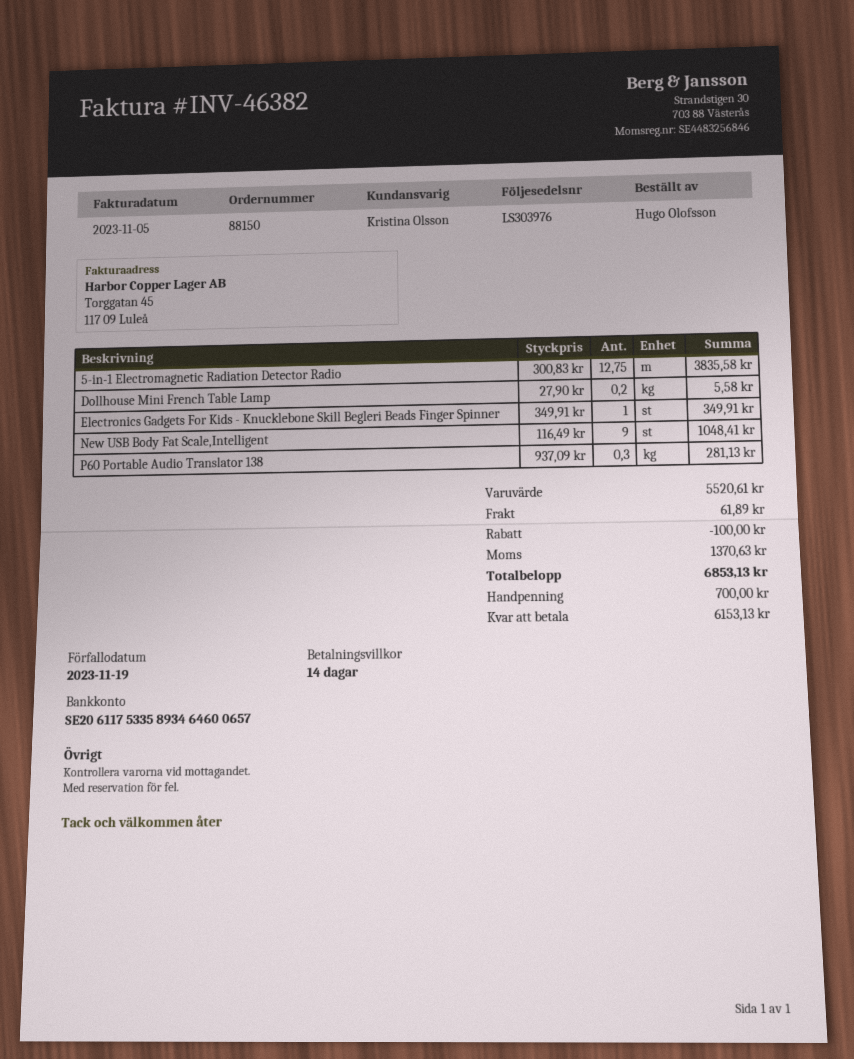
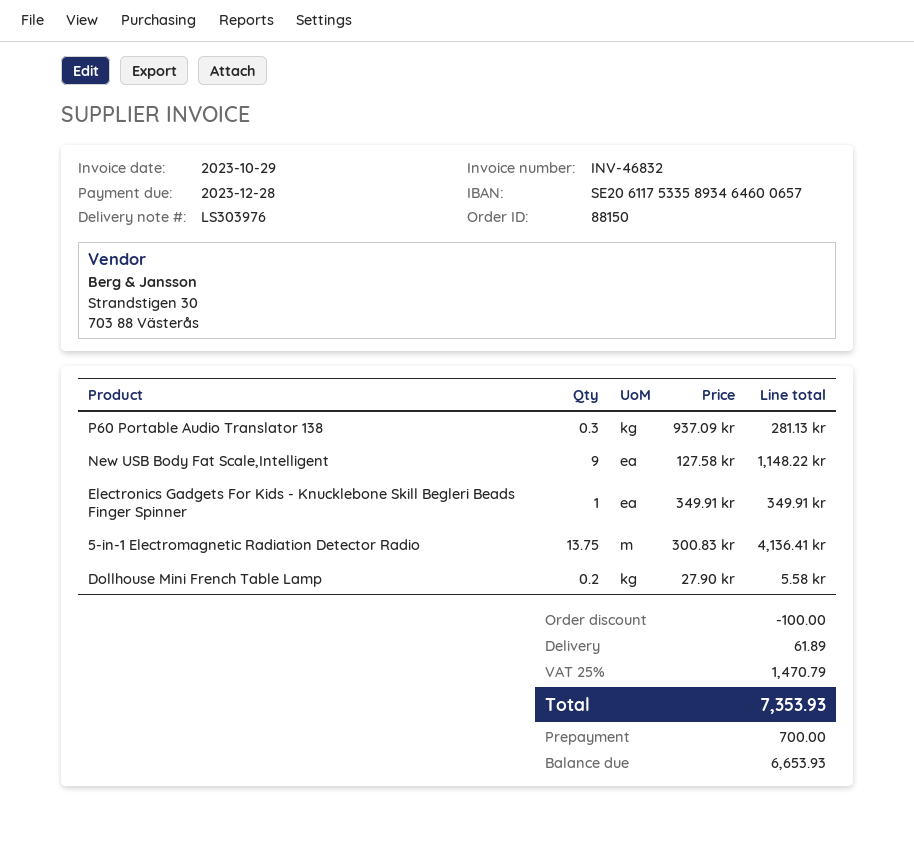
invoice number: INV-46382 -> INV-46832
invoice date: 2023-11-05 -> 2023-10-29
due date: 2023-11-19 -> 2023-12-28
5-in-1 Electromagnetic Radiation Detector Radio: 12.75 x 300.83 = 3835.58 -> 13.75 x 300.83 = 4136.41
New USB Body Fat Scale,Intelligent: 9 x 116.49 = 1048.41 -> 9 x 127.58 = 1148.22
tax: 1370.63 -> 1470.79
total: 6853.13 -> 7353.93
balance: 6153.13 -> 6653.93

